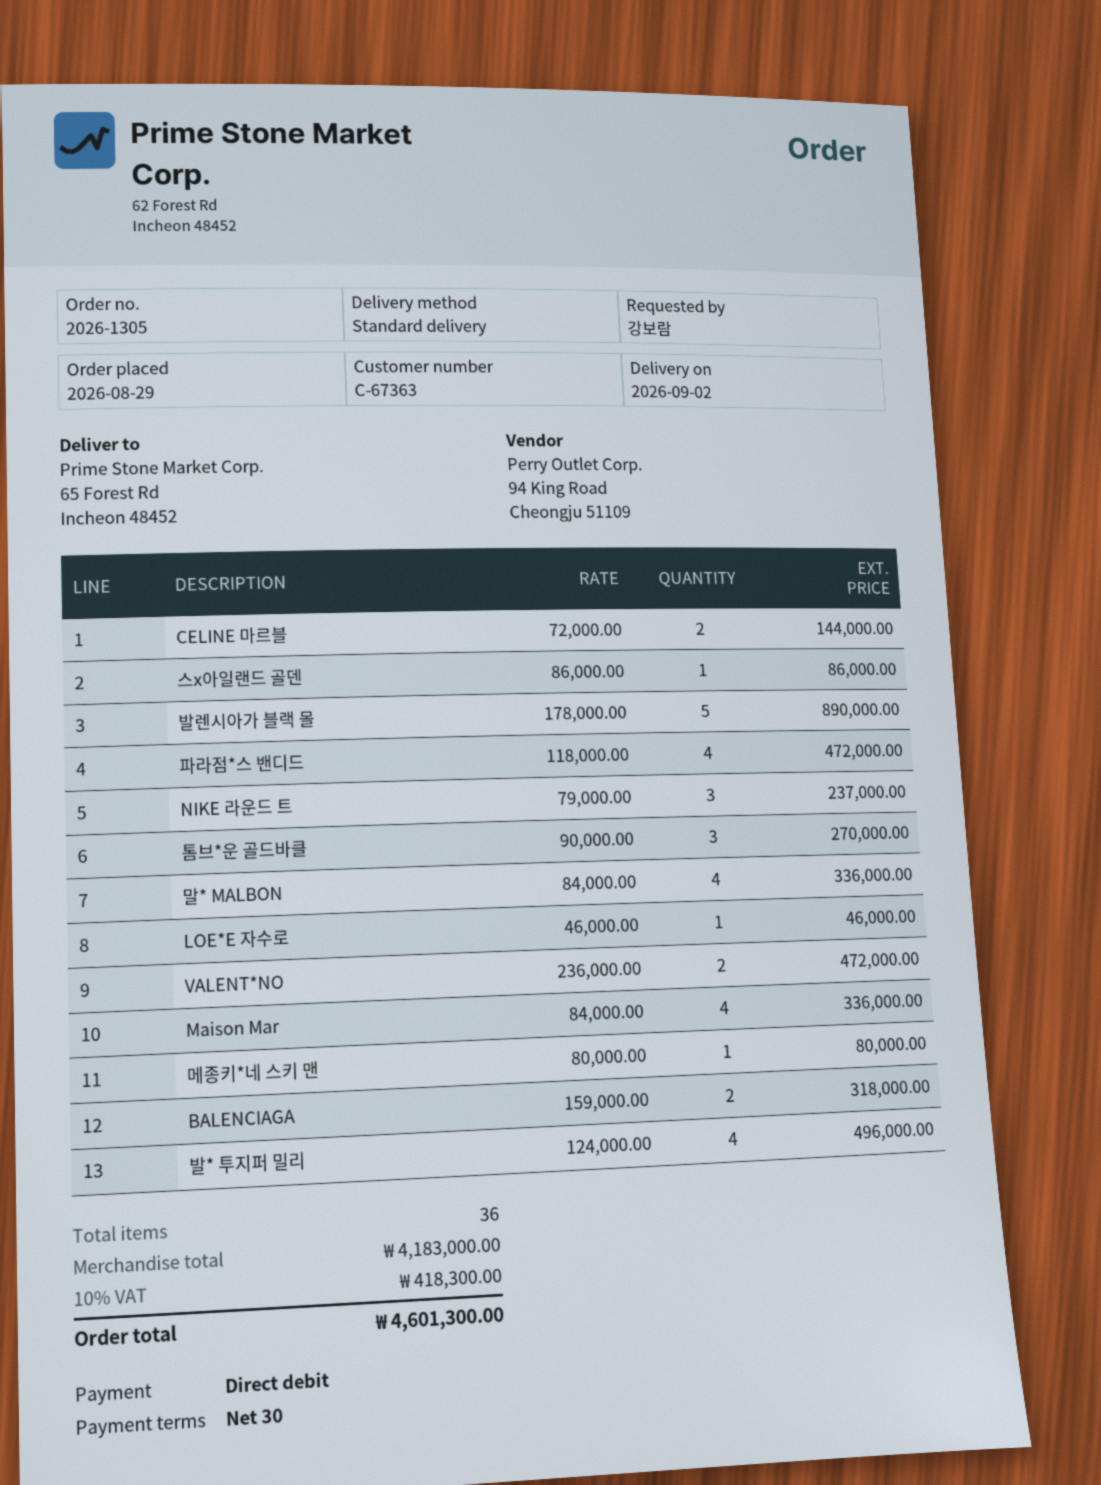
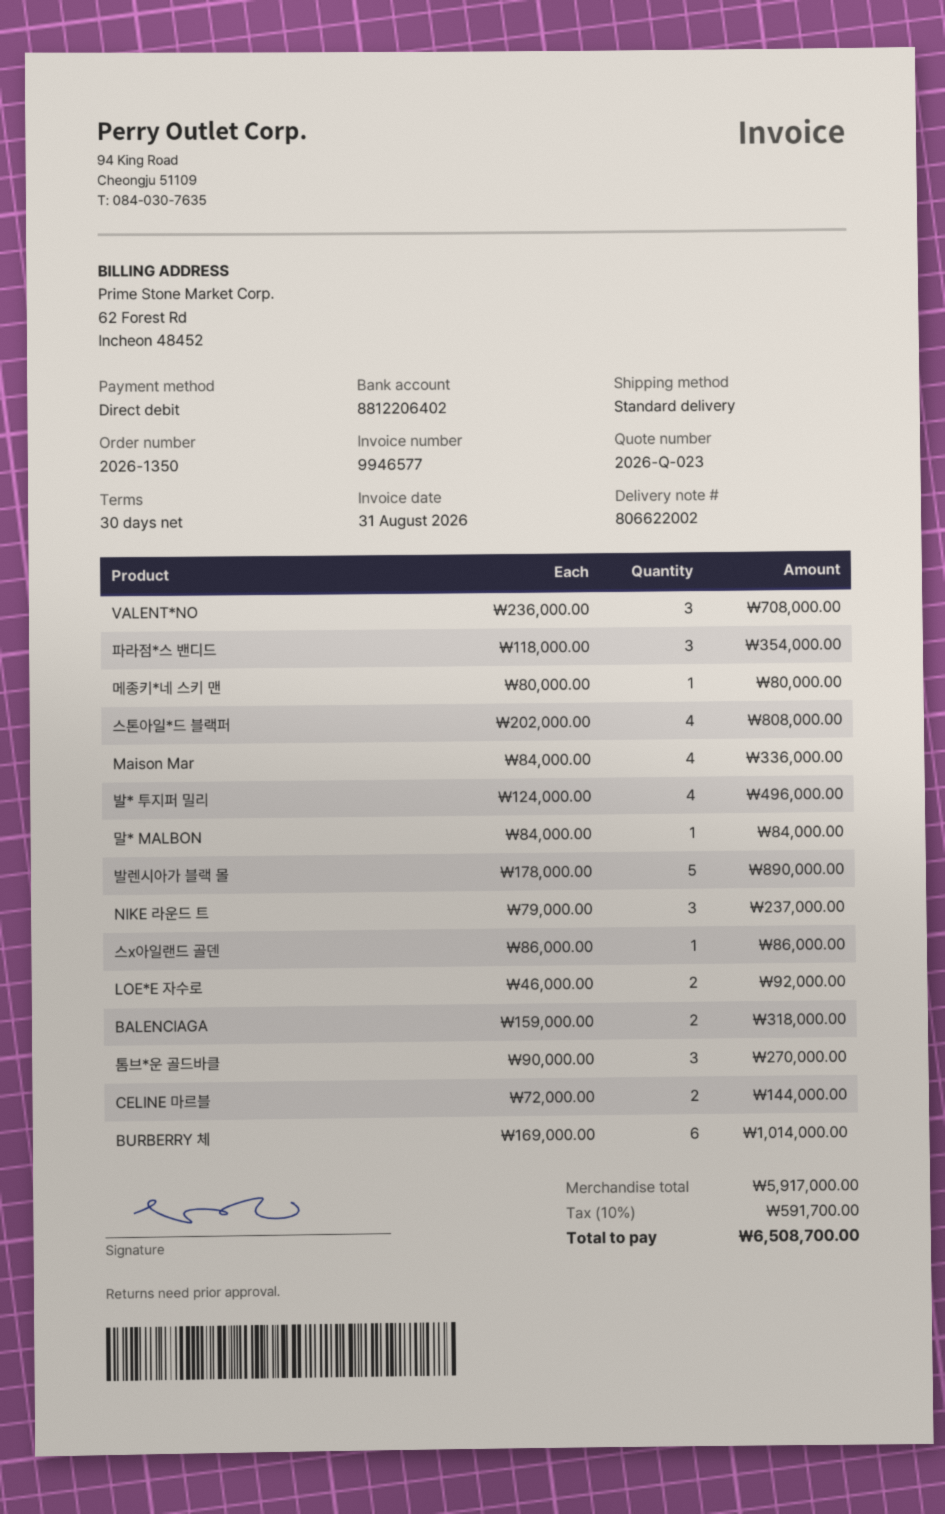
order number: 2026-1305 -> 2026-1350
파라점*스 밴디드: 4 x 118000.00 = 472000.00 -> 3 x 118000.00 = 354000.00
말* MALBON: 4 x 84000.00 = 336000.00 -> 1 x 84000.00 = 84000.00
LOE*E 자수로: 1 x 46000.00 = 46000.00 -> 2 x 46000.00 = 92000.00
VALENT*NO: 2 x 236000.00 = 472000.00 -> 3 x 236000.00 = 708000.00
스톤아일*드 블랙퍼: none -> 4 x 202000.00 = 808000.00
BURBERRY 체: none -> 6 x 169000.00 = 1014000.00
subtotal: 4183000.00 -> 5917000.00
tax: 10% = 418300.00 -> 10% = 591700.00
total: 4601300.00 -> 6508700.00

